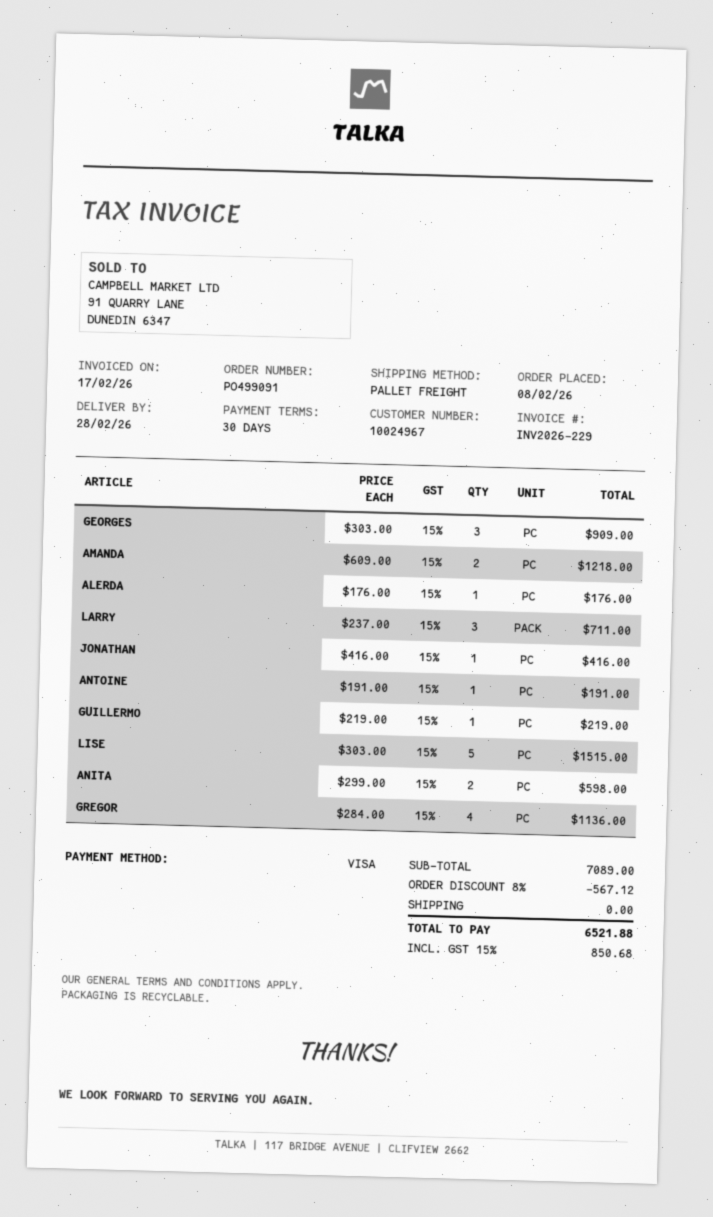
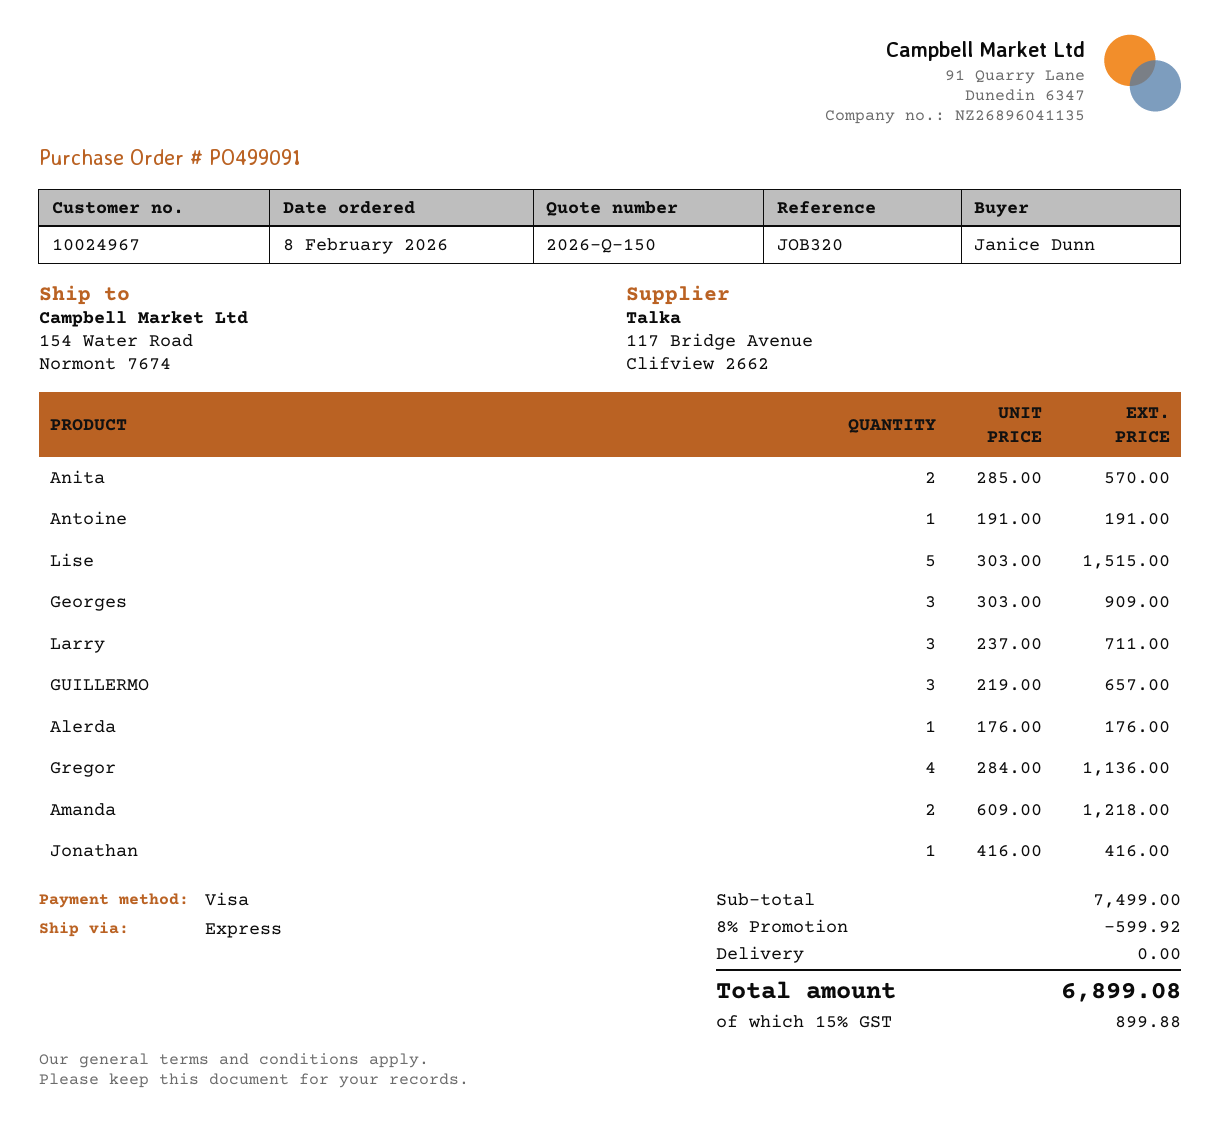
shipping method: pallet freight -> express
GUILLERMO: 1 x 219.00 = 219.00 -> 3 x 219.00 = 657.00
ANITA: 2 x 299.00 = 598.00 -> 2 x 285.00 = 570.00
subtotal: 7089.00 -> 7499.00
discount: 8% = 567.12 -> 8% = 599.92
tax: 15% = 850.68 -> 15% = 899.88
total: 6521.88 -> 6899.08

